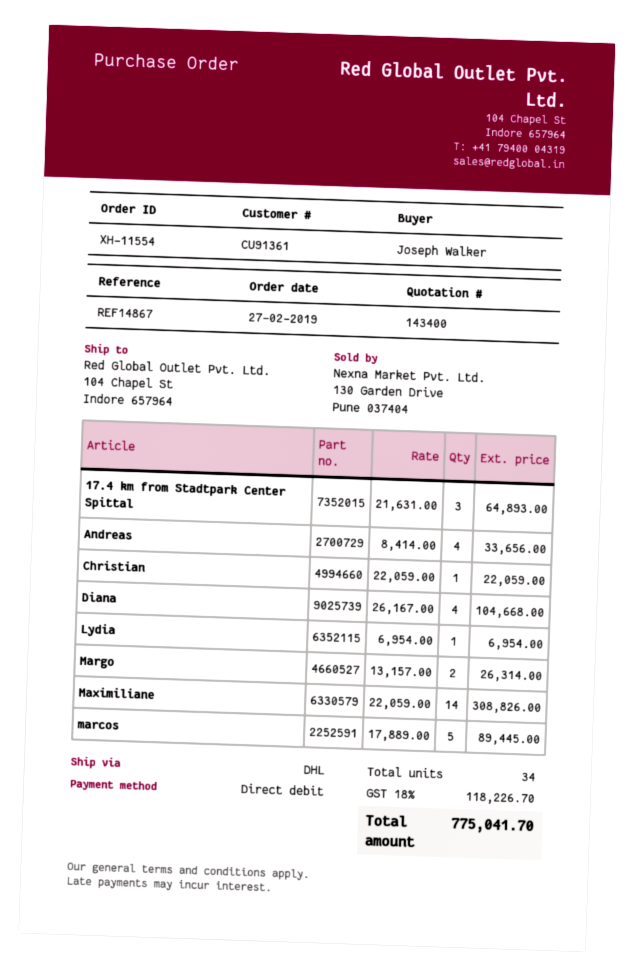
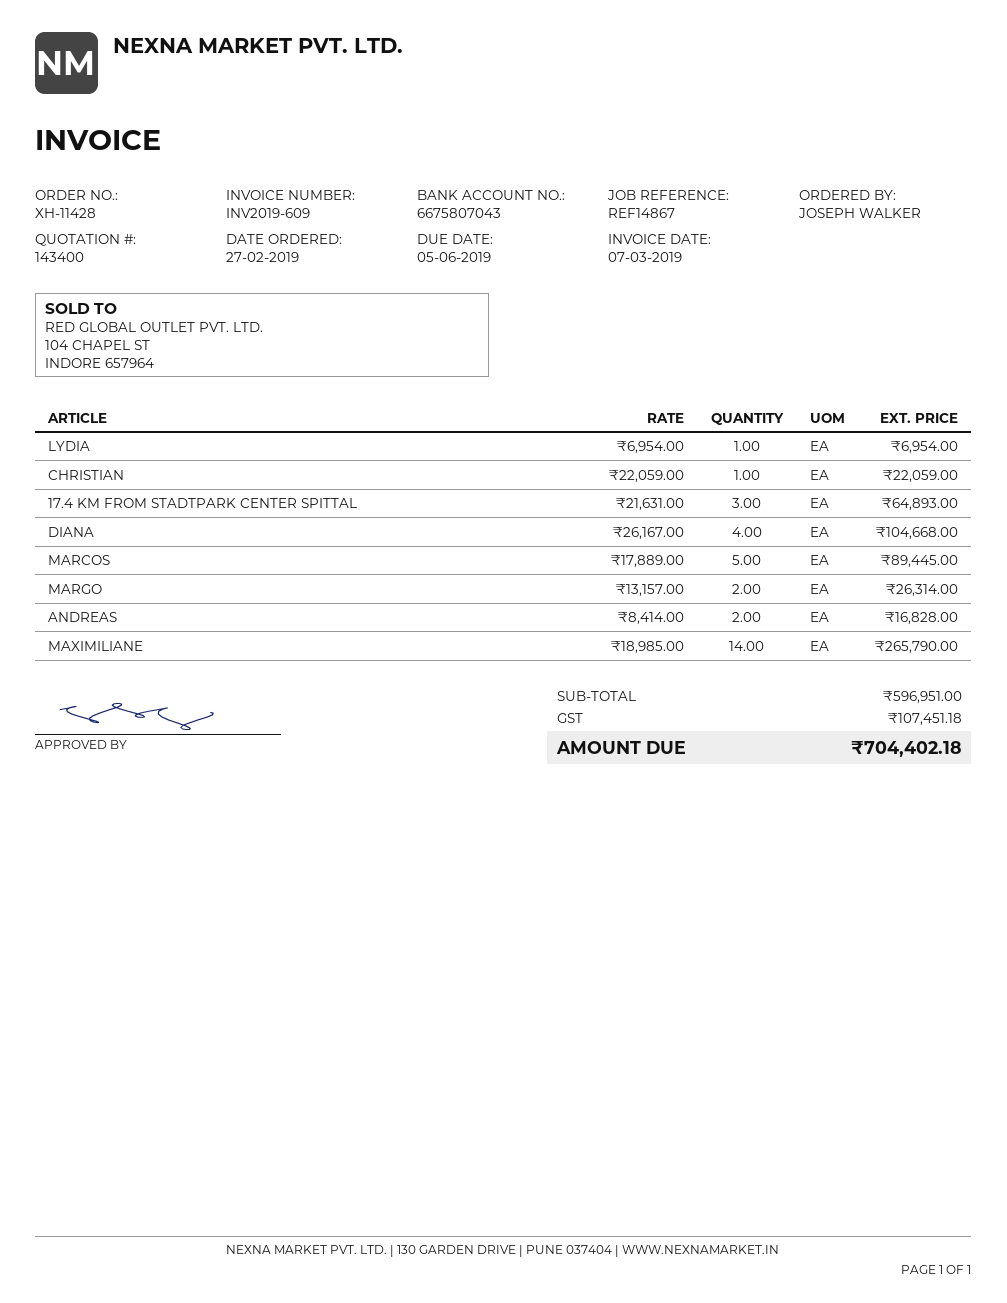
order number: XH-11554 -> XH-11428
Andreas: 4 x 8414.00 = 33656.00 -> 2 x 8414.00 = 16828.00
Maximiliane: 14 x 22059.00 = 308826.00 -> 14 x 18985.00 = 265790.00
tax: 118226.70 -> 107451.18
total: 775041.70 -> 704402.18

